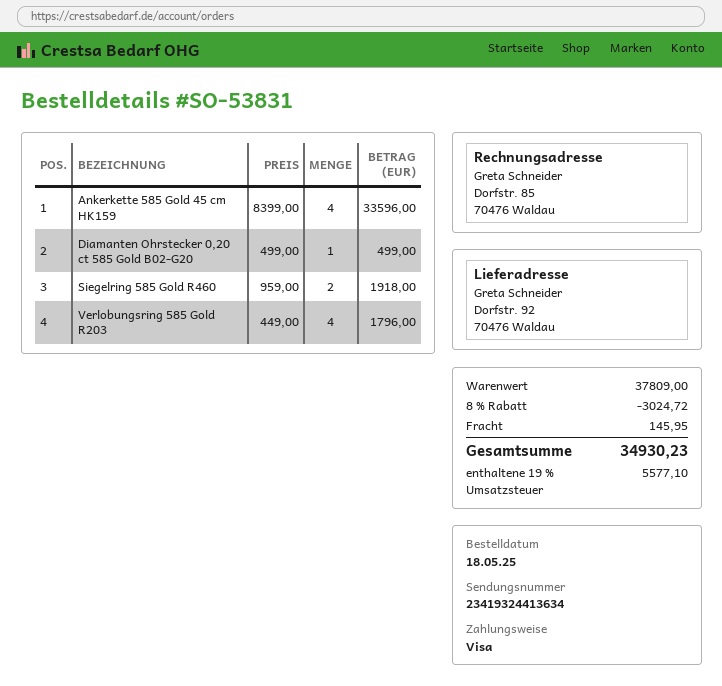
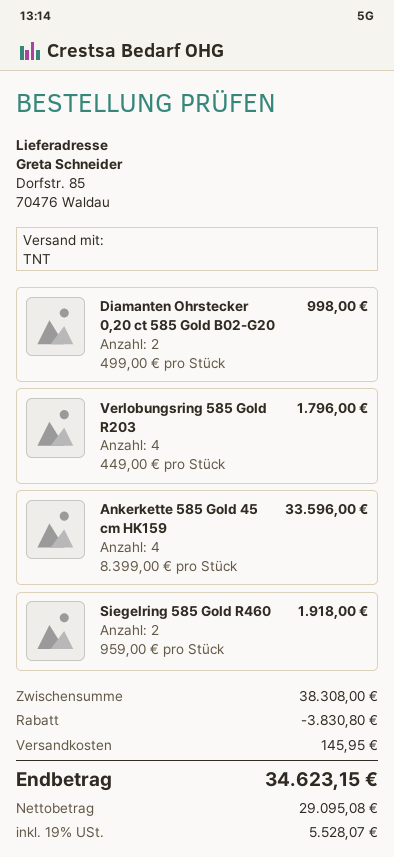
ship to: Dorfstr. 92, 70476 Waldau -> Dorfstr. 85, 70476 Waldau
Diamanten Ohrstecker 0,20 ct 585 Gold B02-G20: 1 x 499.00 = 499.00 -> 2 x 499.00 = 998.00
subtotal: 37809.00 -> 38308.00
discount: 3024.72 -> 3830.80
tax: 19% = 5577.10 -> 19% = 5528.07
total: 34930.23 -> 34623.15

